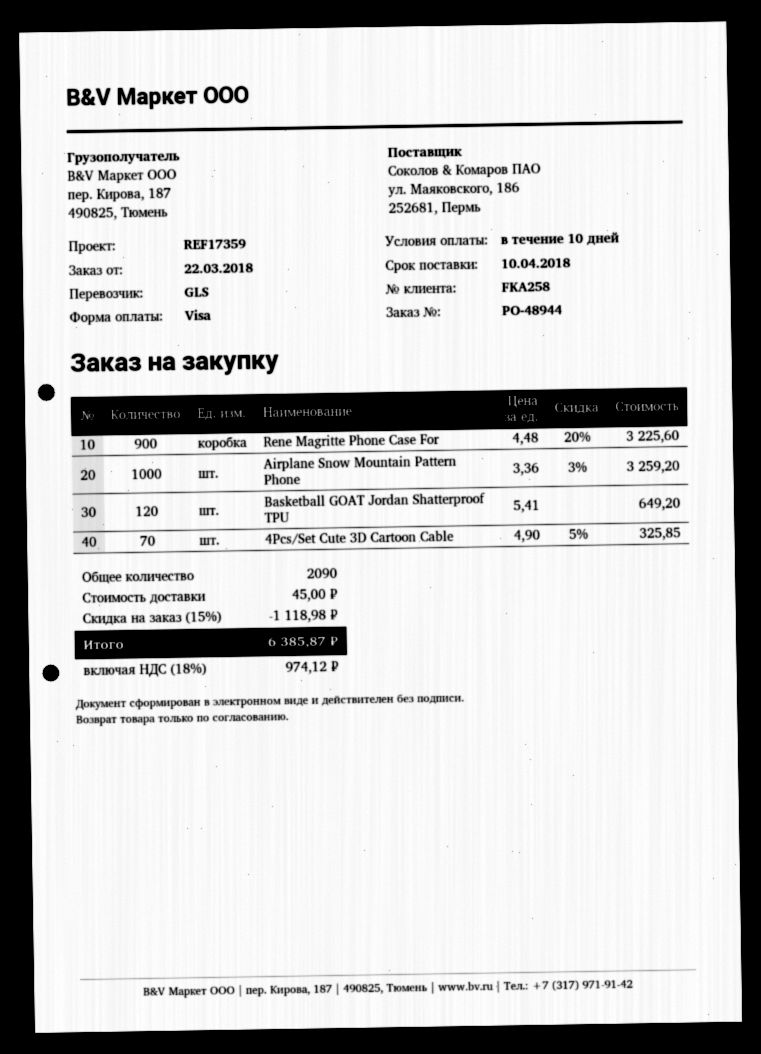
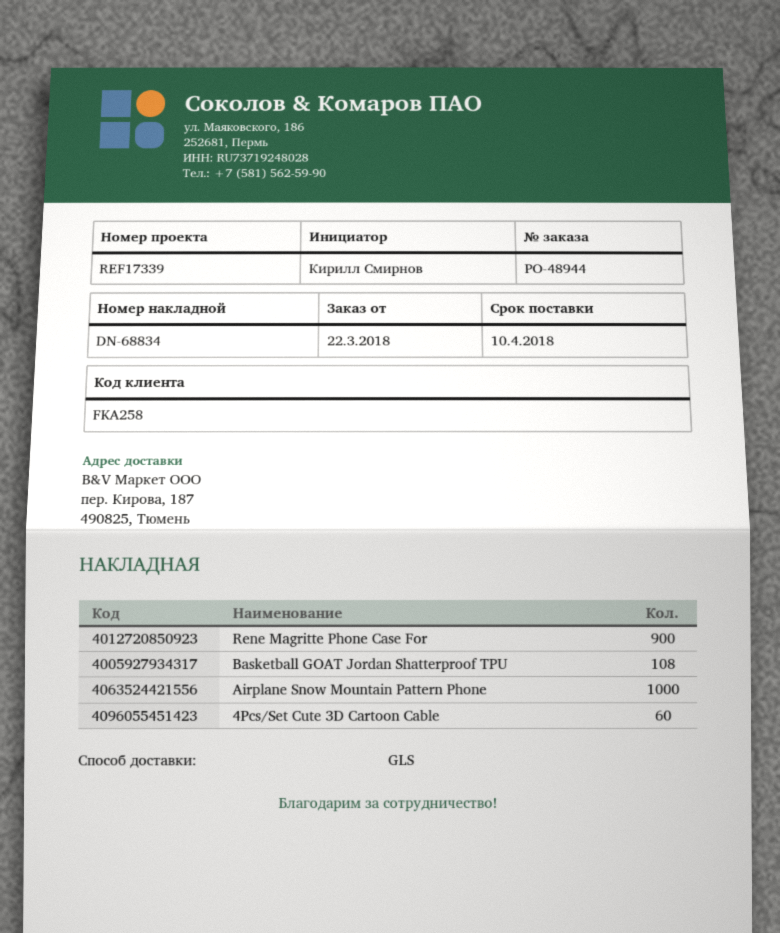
reference: REF17359 -> REF17339
Basketball GOAT Jordan Shatterproof TPU: 120 -> 108
4Pcs/Set Cute 3D Cartoon Cable: 70 -> 60

